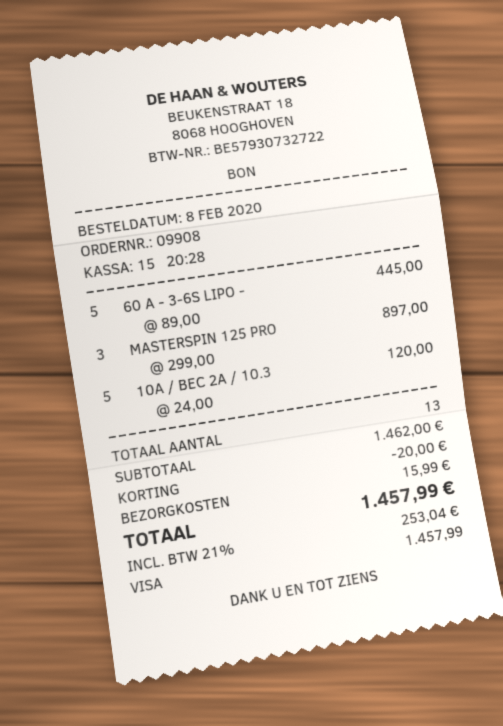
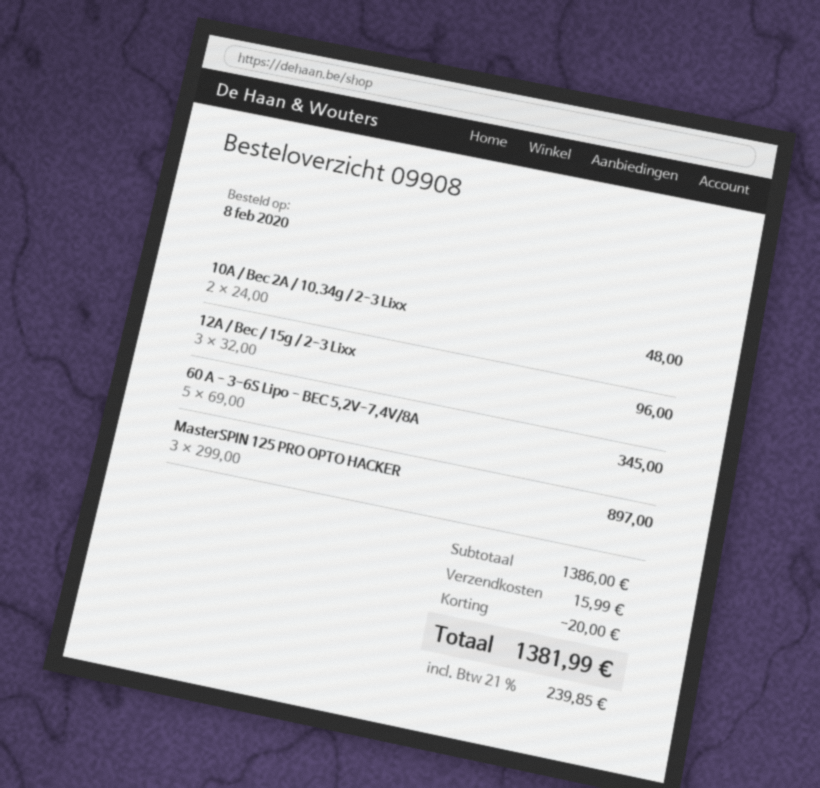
60 A - 3-6S LIPO -: 5 x 89.00 = 445.00 -> 5 x 69.00 = 345.00
10A / BEC 2A / 10.3: 5 x 24.00 = 120.00 -> 2 x 24.00 = 48.00
12A / Bec / 15g / 2-3 Lixx: none -> 3 x 32.00 = 96.00
subtotal: 1462.00 -> 1386.00
tax: 21% = 253.04 -> 21% = 239.85
total: 1457.99 -> 1381.99

